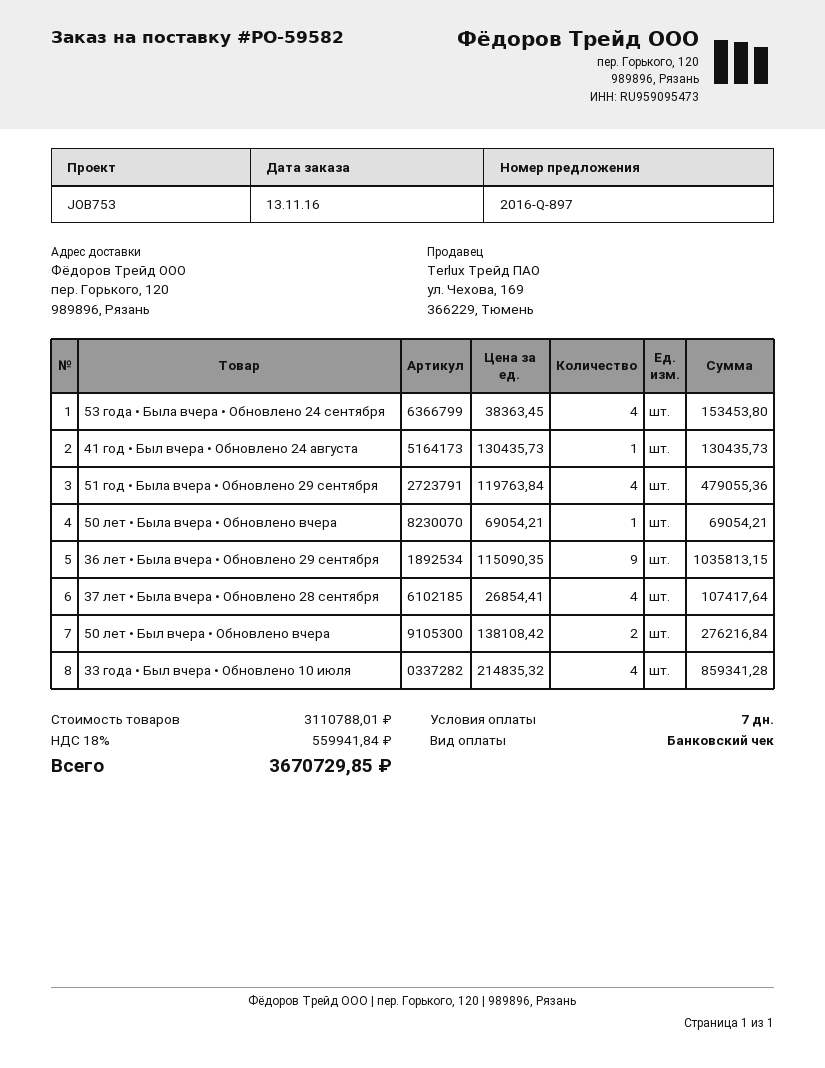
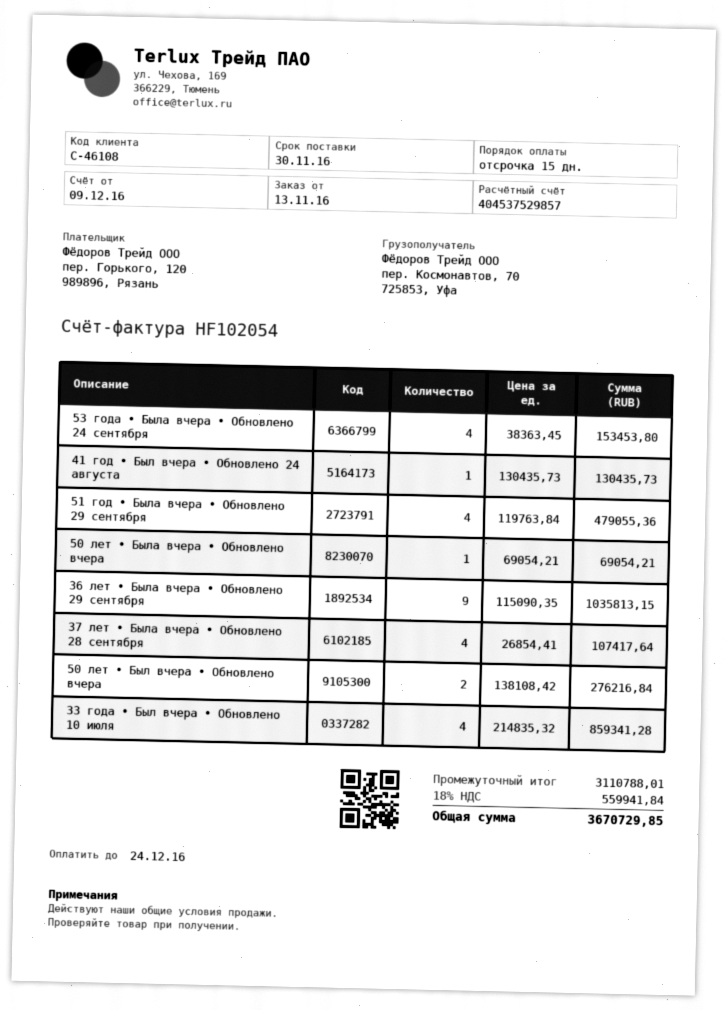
payment terms: 7 days -> 15 days
ship to: пер. Горького, 120, 989896, Рязань -> пер. Космонавтов, 70, 725853, Уфа

